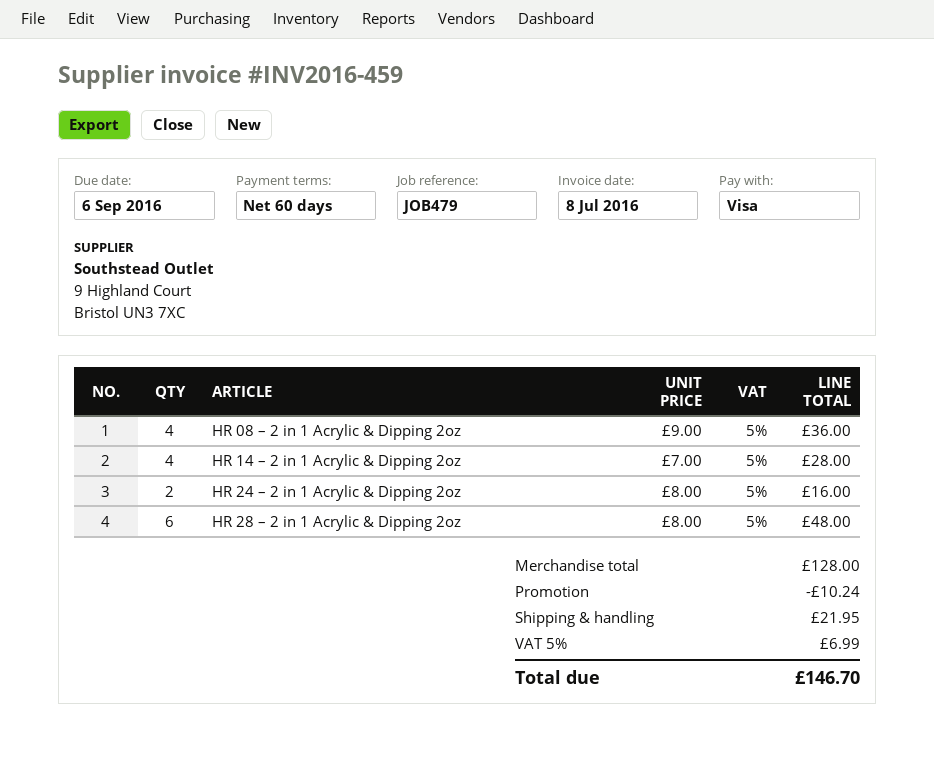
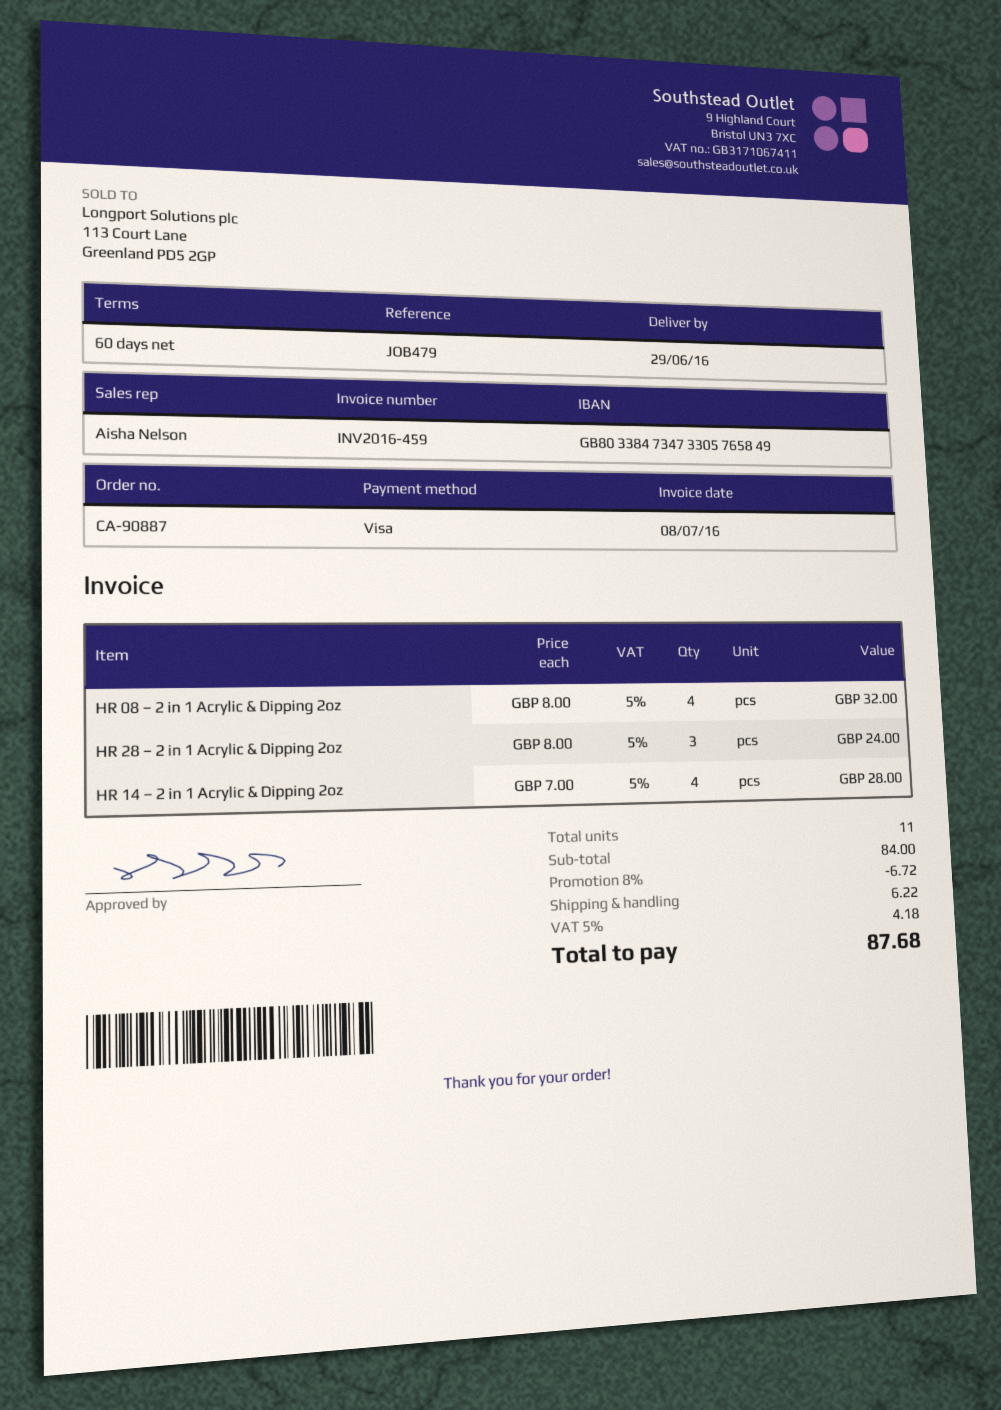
HR 08 – 2 in 1 Acrylic & Dipping 2oz: 4 x 9.00 = 36.00 -> 4 x 8.00 = 32.00
HR 24 – 2 in 1 Acrylic & Dipping 2oz: 2 x 8.00 = 16.00 -> none
HR 28 – 2 in 1 Acrylic & Dipping 2oz: 6 x 8.00 = 48.00 -> 3 x 8.00 = 24.00
subtotal: 128.00 -> 84.00
discount: 10.24 -> 6.72
shipping: 21.95 -> 6.22
tax: 5% = 6.99 -> 5% = 4.18
total: 146.70 -> 87.68

